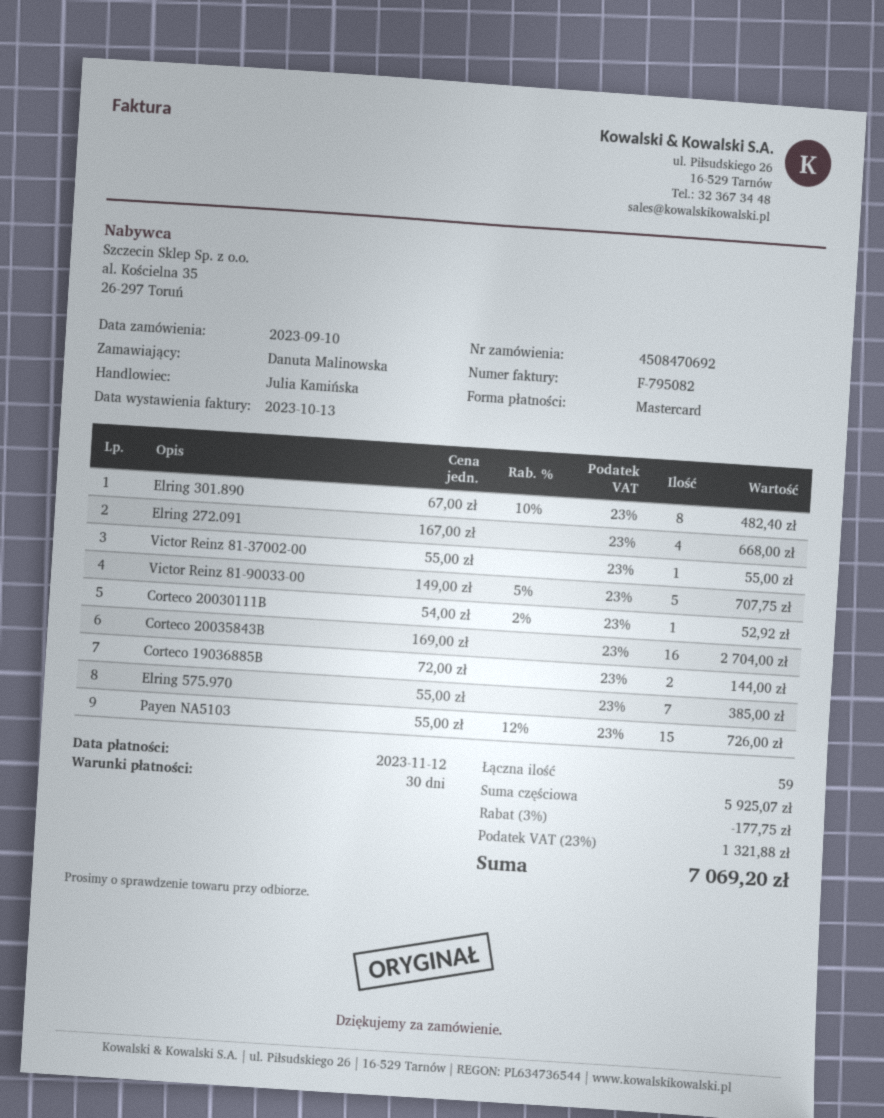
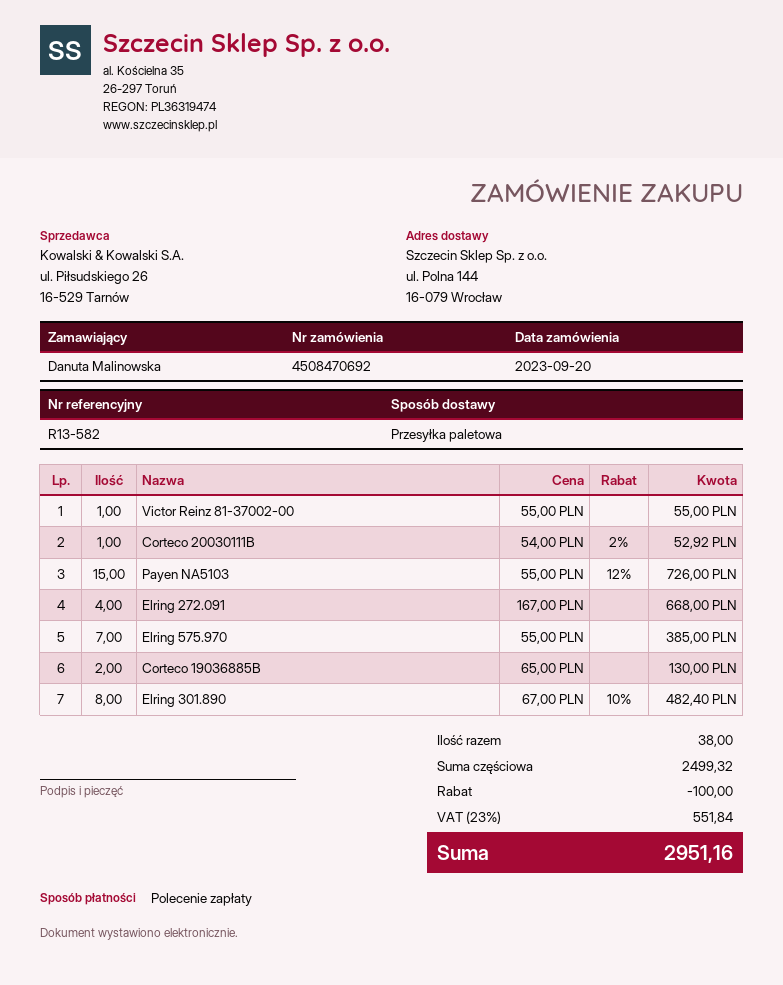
order date: 2023-09-10 -> 2023-09-20
payment method: Mastercard -> direct debit
Victor Reinz 81-90033-00: 5 x 149.00 - 5% = 707.75 -> none
Corteco 20035843B: 16 x 169.00 = 2704.00 -> none
Corteco 19036885B: 2 x 72.00 = 144.00 -> 2 x 65.00 = 130.00
total quantity: 59 -> 38
subtotal: 5925.07 -> 2499.32
discount: 177.75 -> 100.00
tax: 23% = 1321.88 -> 23% = 551.84
total: 7069.20 -> 2951.16

